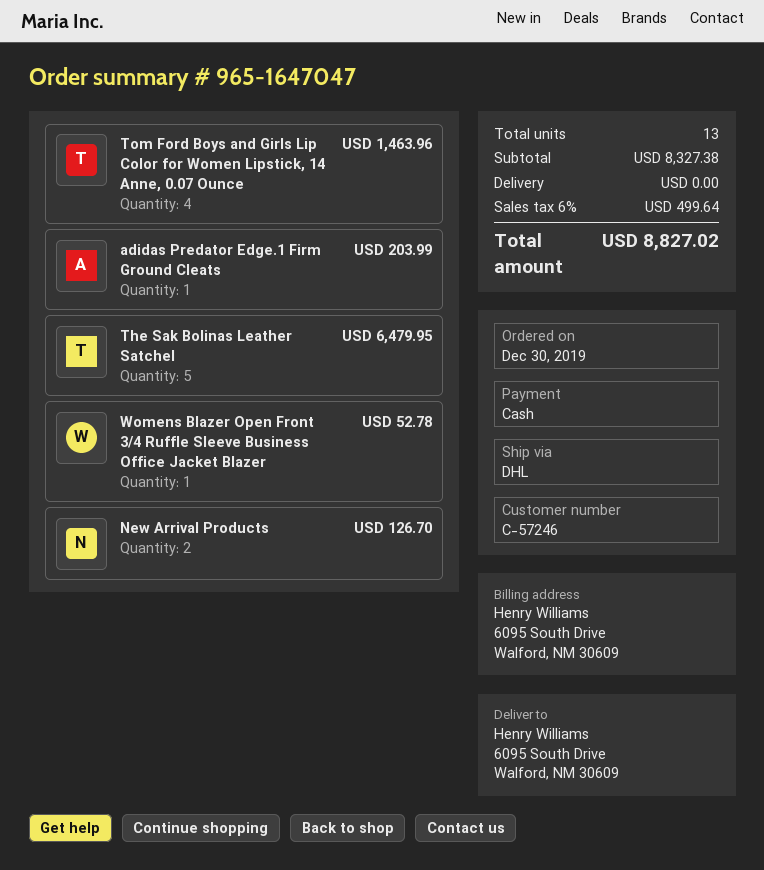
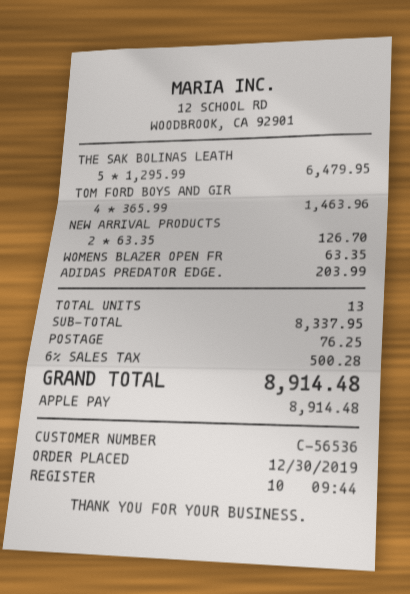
customer number: C-57246 -> C-56536
payment method: cash -> Apple Pay
Womens Blazer Open Front 3/4 Ruffle Sleeve Business Office Jacket Blazer: 1 for 52.78 -> 1 for 63.35
subtotal: 8327.38 -> 8337.95
shipping: 0.00 -> 76.25
tax: 6% = 499.64 -> 6% = 500.28
total: 8827.02 -> 8914.48

